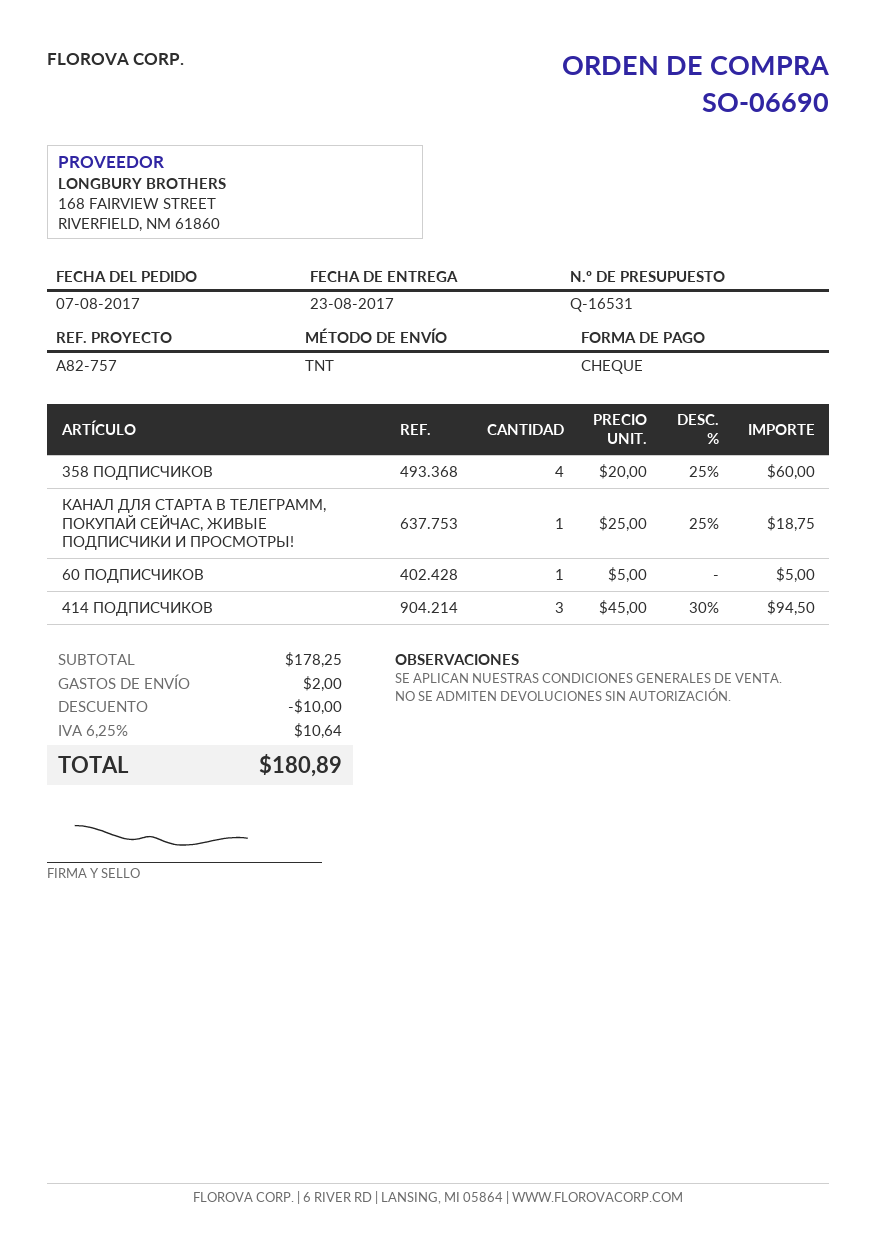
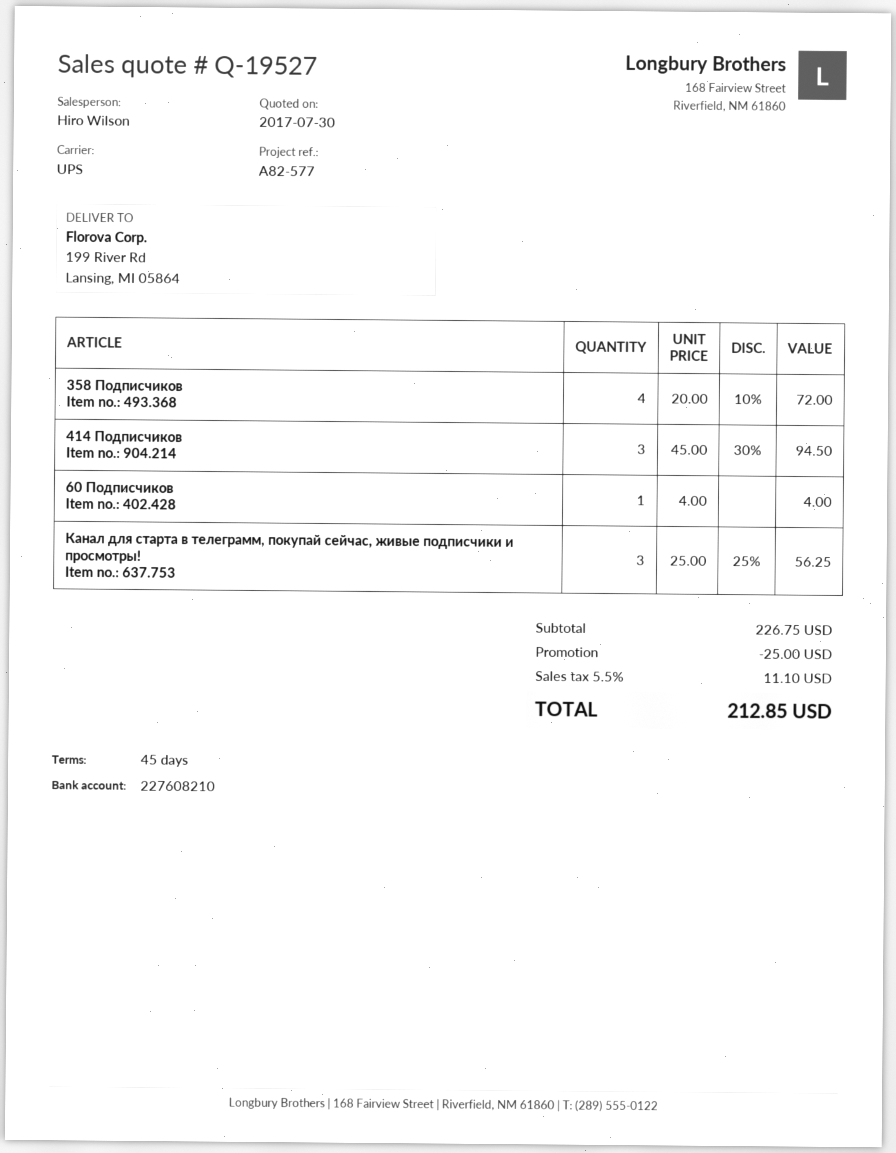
quote number: Q-16531 -> Q-19527
reference: A82-757 -> A82-577
shipping method: TNT -> UPS
358 ПОДПИСЧИКОВ: 4 x 20.00 - 25% = 60.00 -> 4 x 20.00 - 10% = 72.00
КАНАЛ ДЛЯ СТАРТА В ТЕЛЕГРАММ, ПОКУПАЙ СЕЙЧАС, ЖИВЫЕ ПОДПИСЧИКИ И ПРОСМОТРЫ!: 1 x 25.00 - 25% = 18.75 -> 3 x 25.00 - 25% = 56.25
60 ПОДПИСЧИКОВ: 1 x 5.00 = 5.00 -> 1 x 4.00 = 4.00
subtotal: 178.25 -> 226.75
discount: 10.00 -> 25.00
shipping: 2.00 -> none
tax: 6.25% = 10.64 -> 5.5% = 11.10
total: 180.89 -> 212.85

